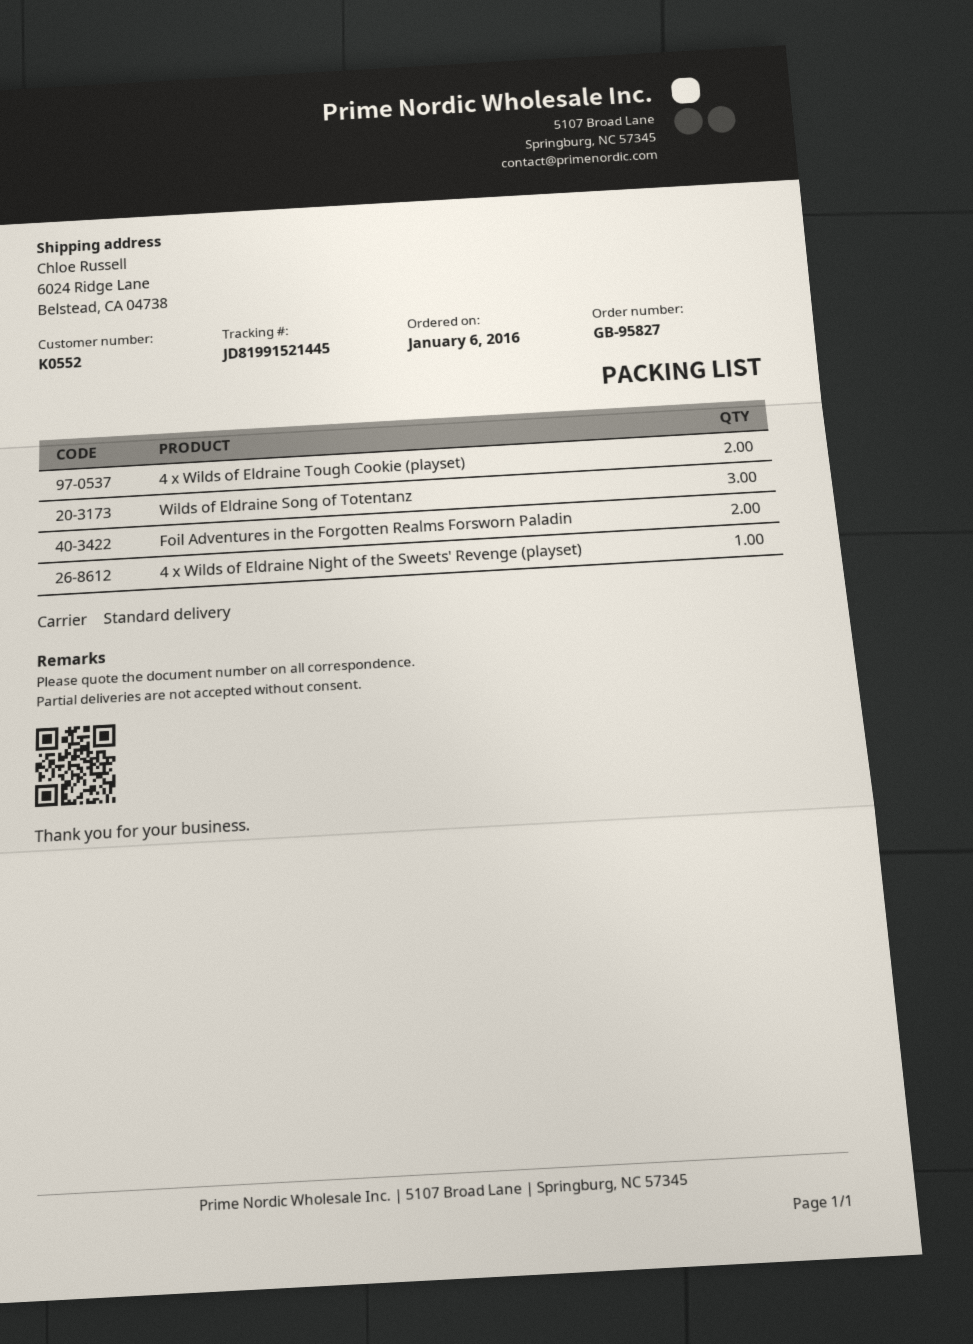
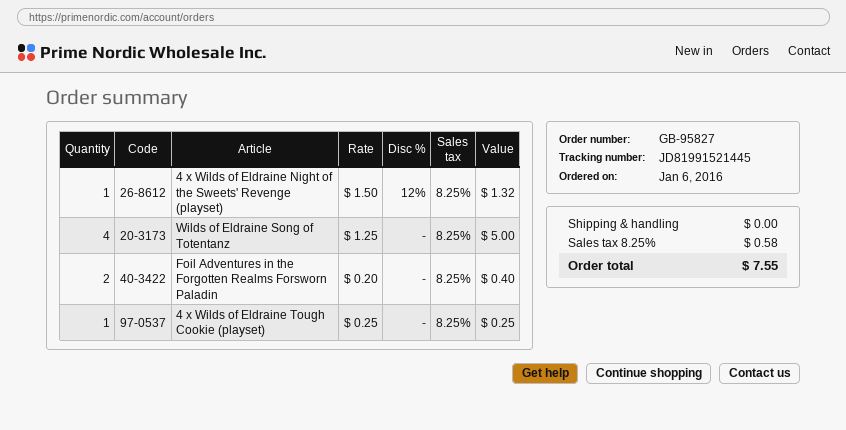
4 x Wilds of Eldraine Tough Cookie (playset): 2 -> 1
Wilds of Eldraine Song of Totentanz: 3 -> 4

